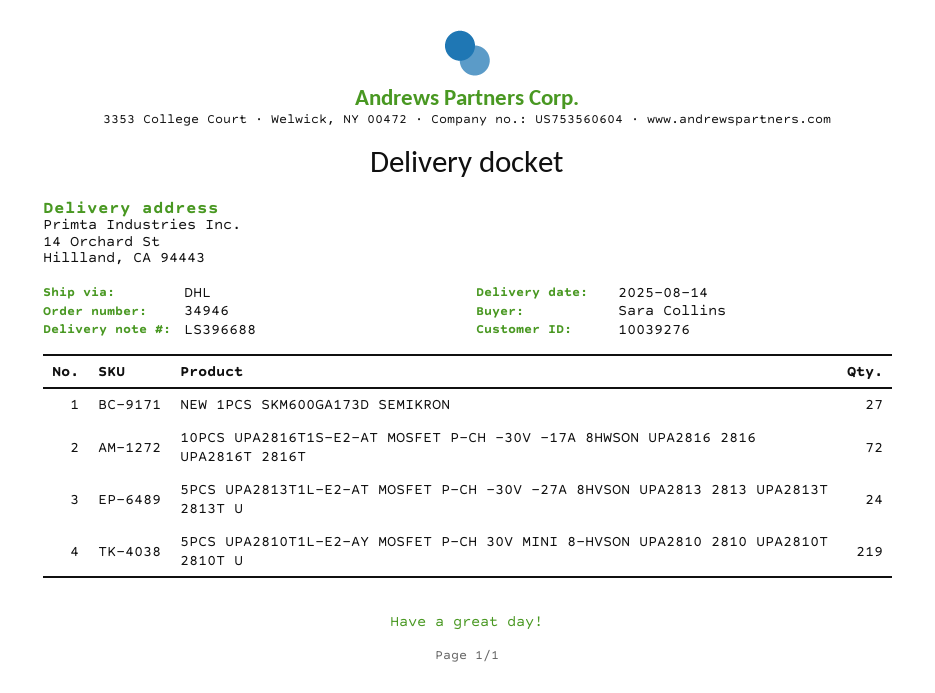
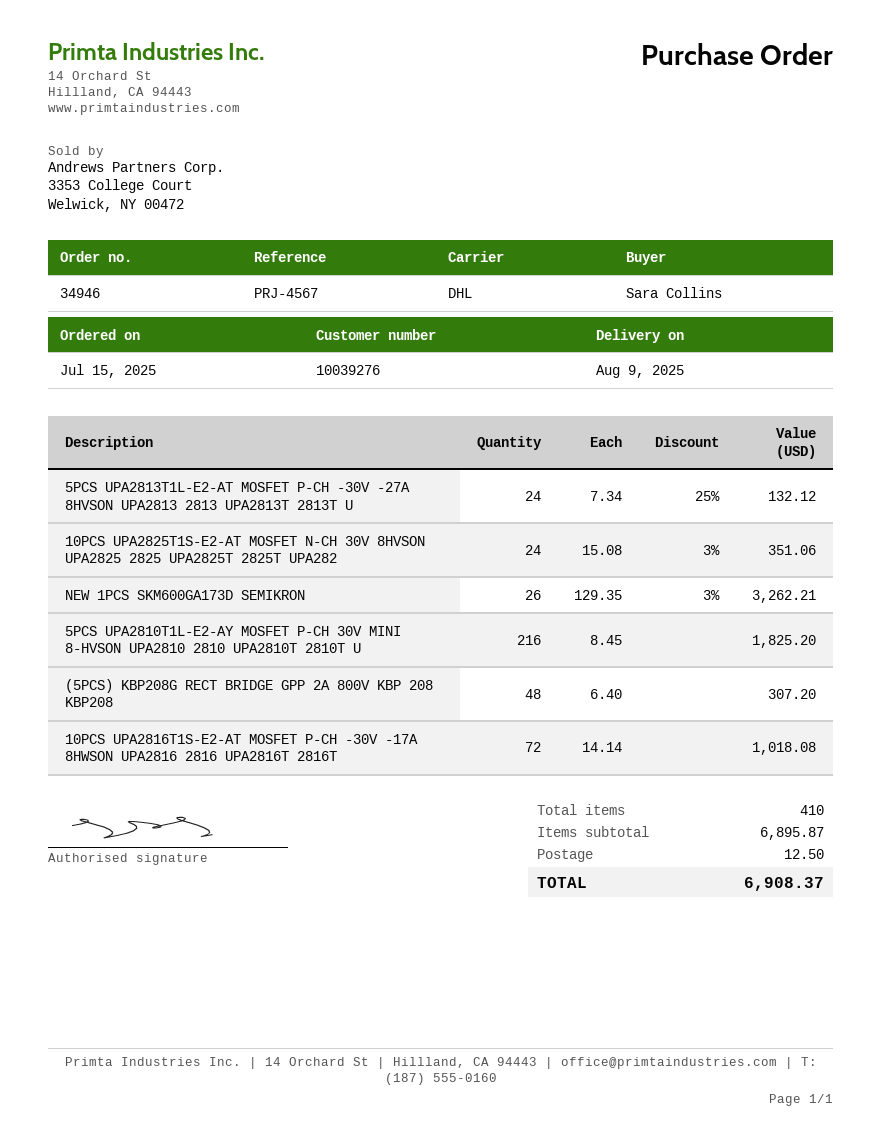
delivery date: 2025-08-14 -> 2025-08-09
NEW 1PCS SKM600GA173D SEMIKRON: 27 -> 26
5PCS UPA2810T1L-E2-AY MOSFET P-CH 30V MINI 8-HVSON UPA2810 2810 UPA2810T 2810T U: 219 -> 216
10PCS UPA2825T1S-E2-AT MOSFET N-CH 30V 8HVSON UPA2825 2825 UPA2825T 2825T UPA282: none -> 24
(5PCS) KBP208G RECT BRIDGE GPP 2A 800V KBP 208 KBP208: none -> 48

